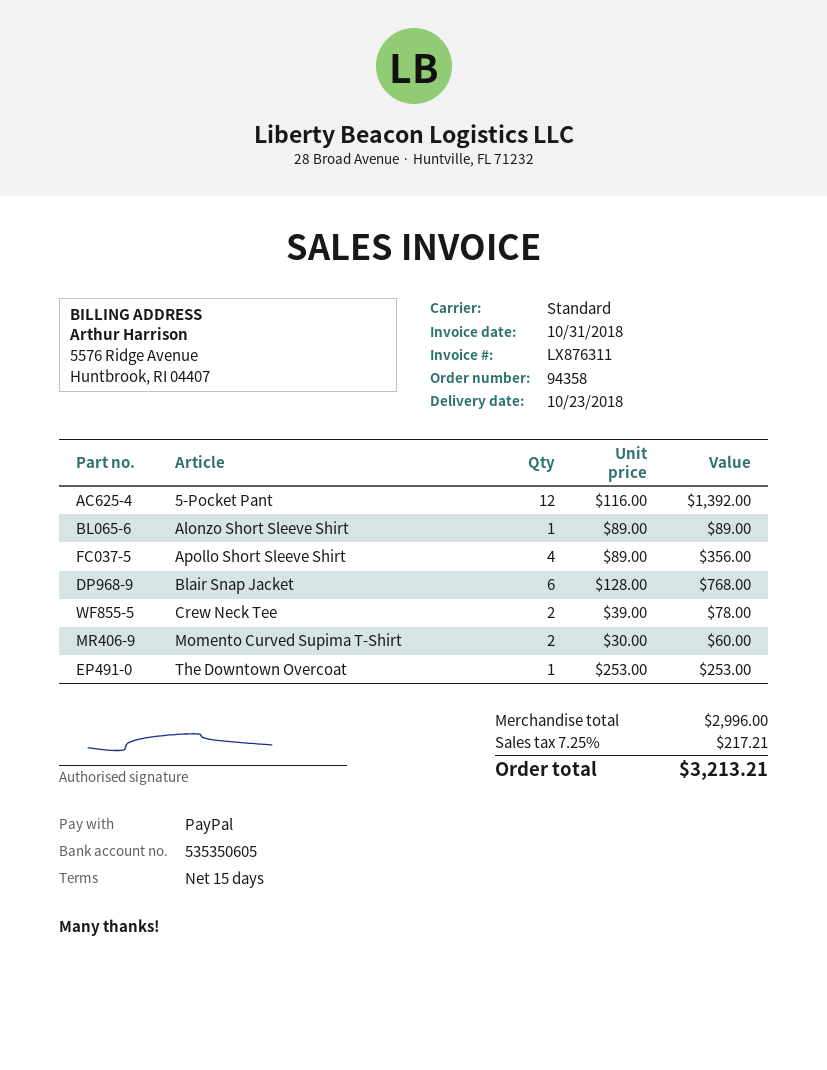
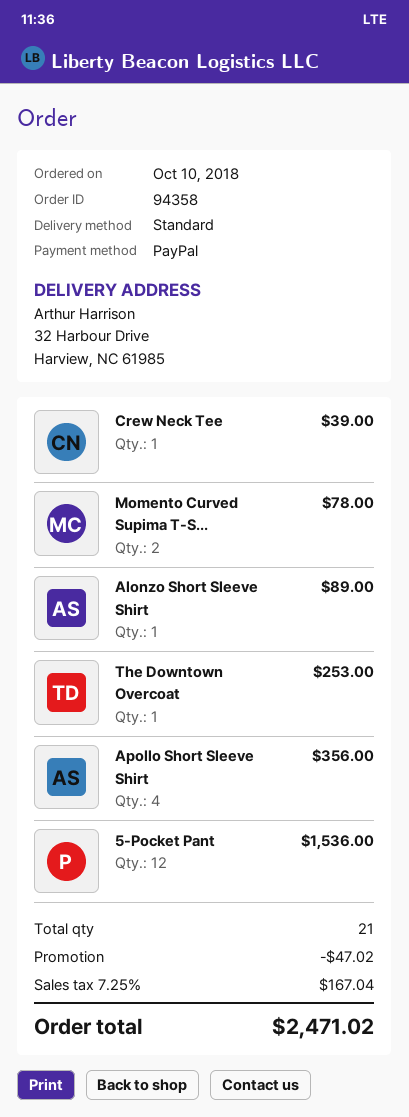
5-Pocket Pant: 12 for 1392.00 -> 12 for 1536.00
Blair Snap Jacket: 6 for 768.00 -> none
Crew Neck Tee: 2 for 78.00 -> 1 for 39.00
Momento Curved Supima T-Shirt: 2 for 60.00 -> 2 for 78.00
discount: none -> 47.02
tax: 7.25% = 217.21 -> 7.25% = 167.04
total: 3213.21 -> 2471.02

